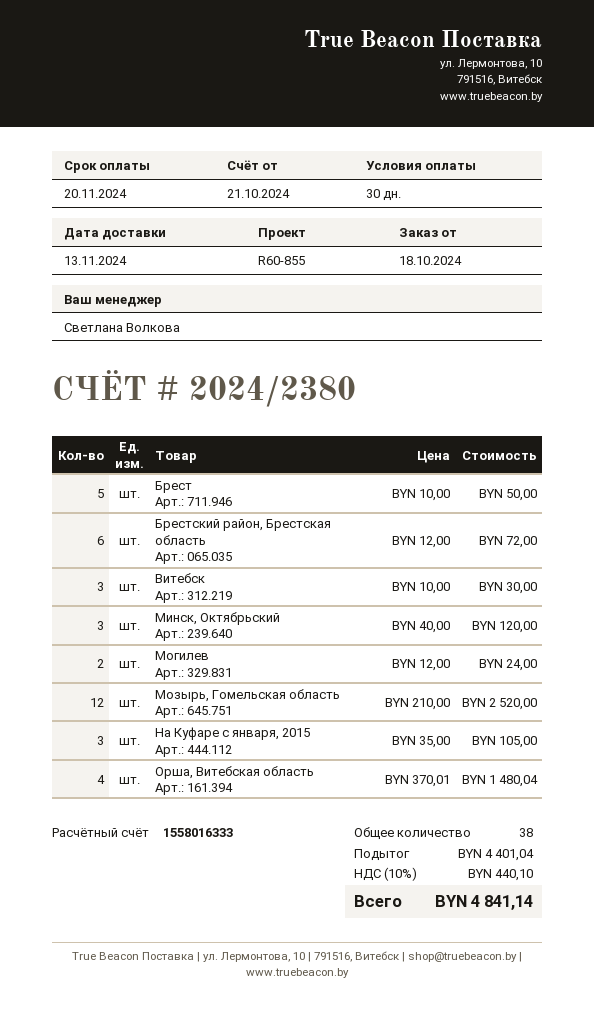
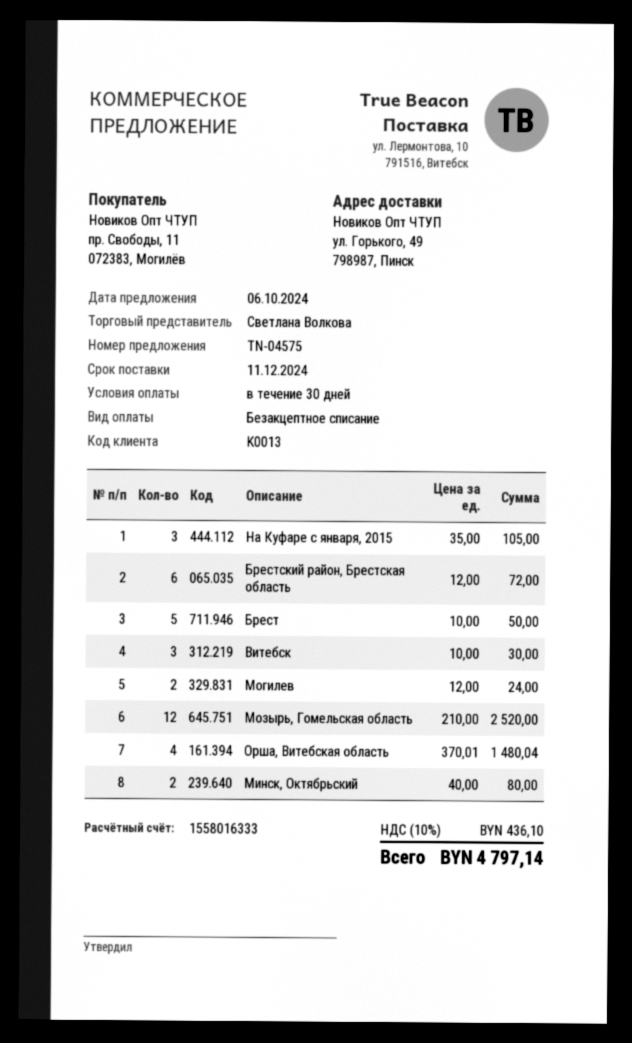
delivery date: 2024-11-13 -> 2024-12-11
Минск, Октябрьский: 3 x 40.00 = 120.00 -> 2 x 40.00 = 80.00
tax: 10% = 440.10 -> 10% = 436.10
total: 4841.14 -> 4797.14

